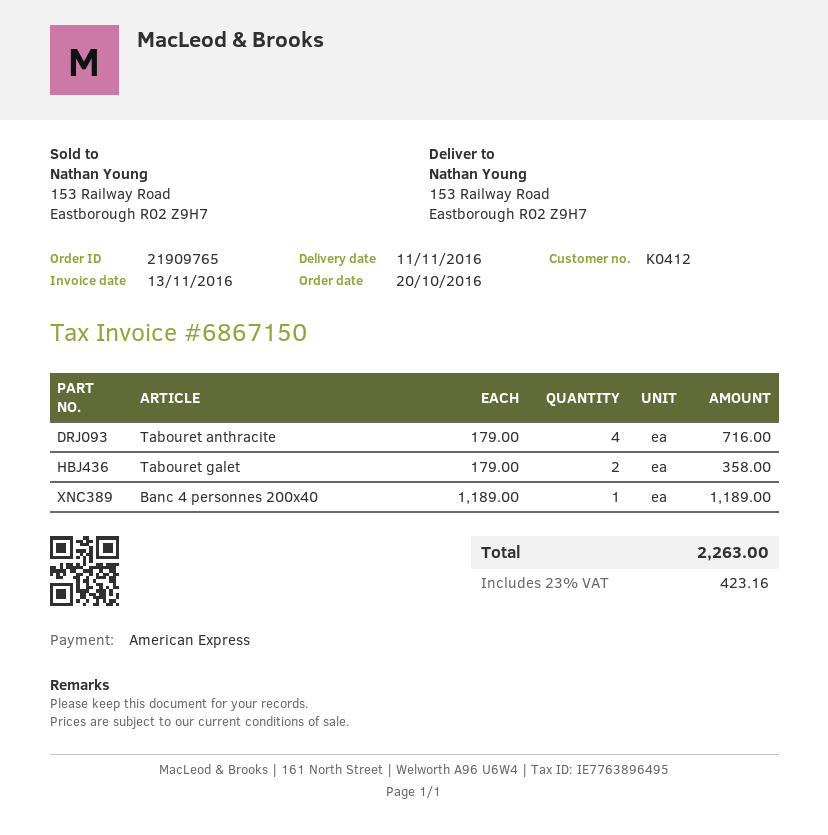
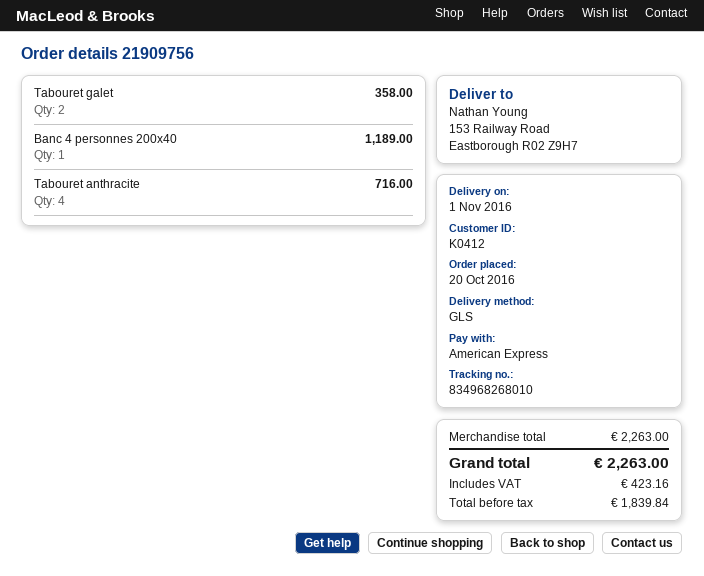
order number: 21909765 -> 21909756
delivery date: 2016-11-11 -> 2016-11-01

